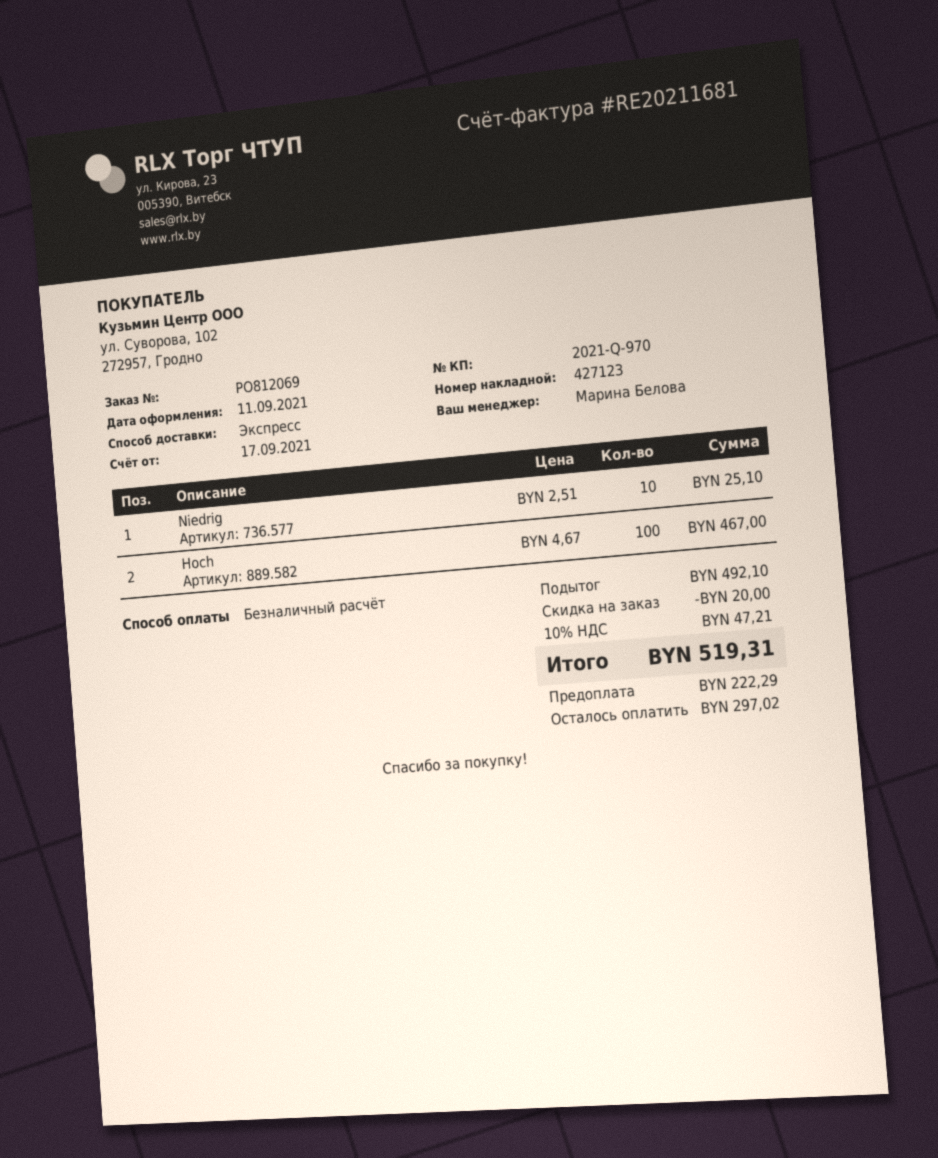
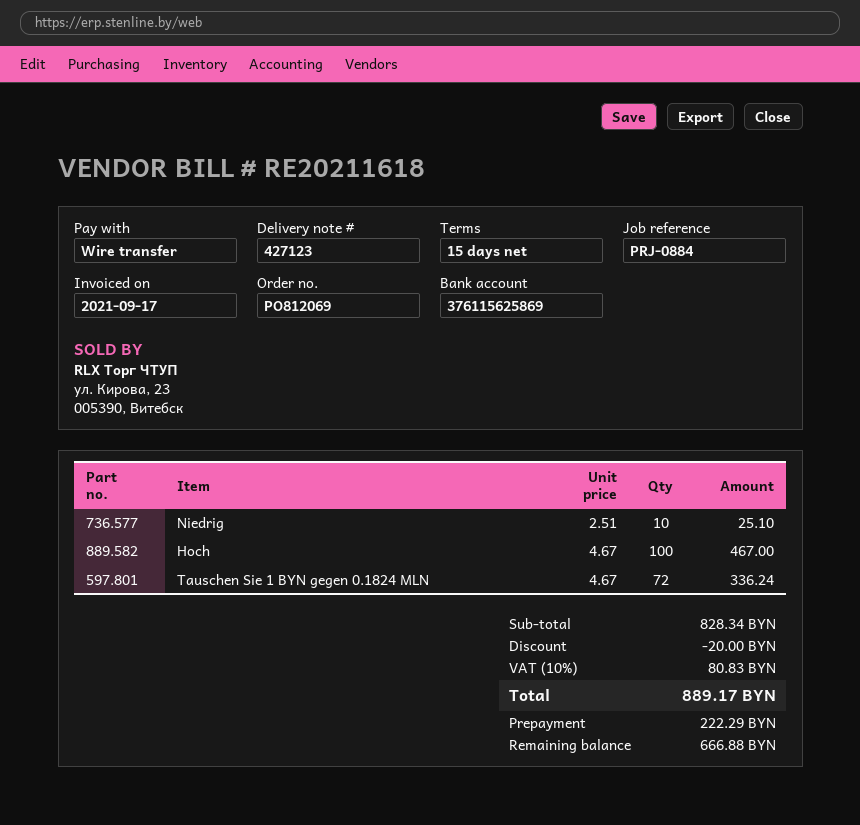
invoice number: RE20211681 -> RE20211618
Tauschen Sie 1 BYN gegen 0.1824 MLN: none -> 72 x 4.67 = 336.24
subtotal: 492.10 -> 828.34
tax: 10% = 47.21 -> 10% = 80.83
total: 519.31 -> 889.17
balance: 297.02 -> 666.88

